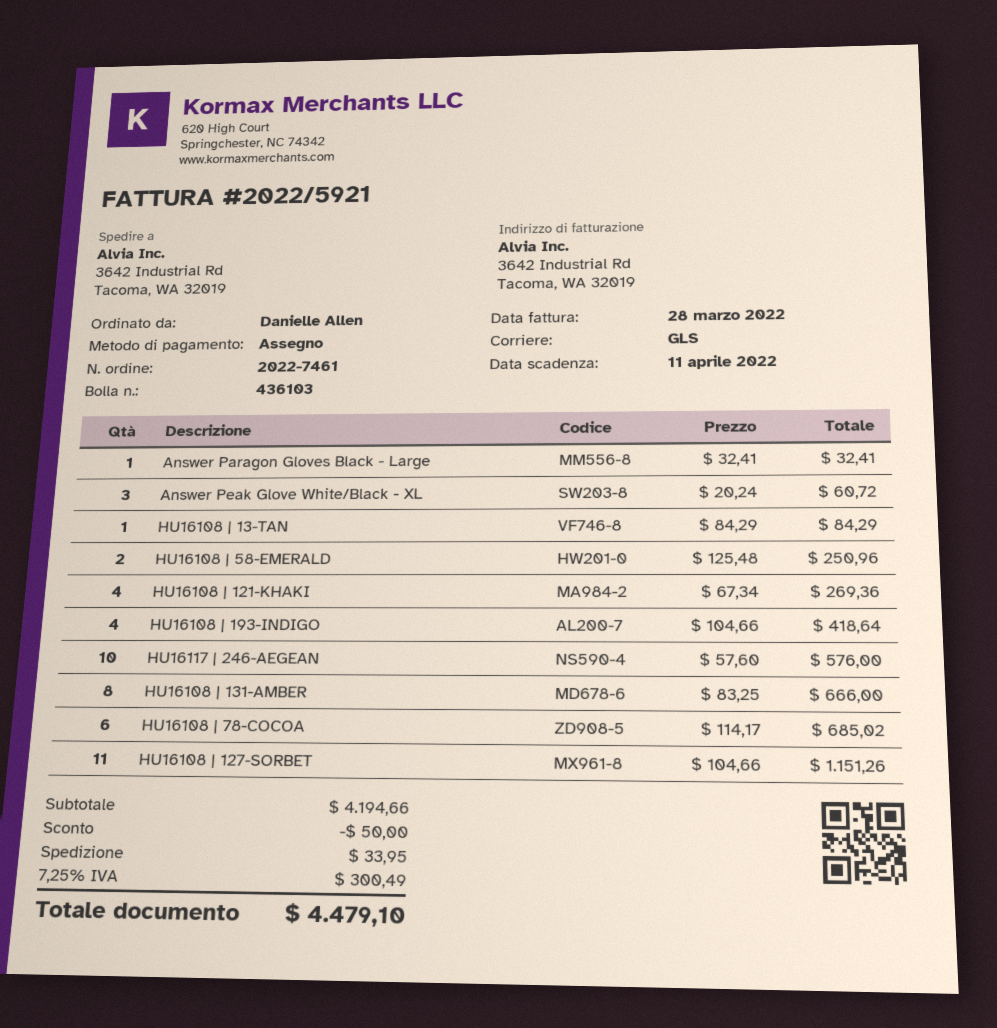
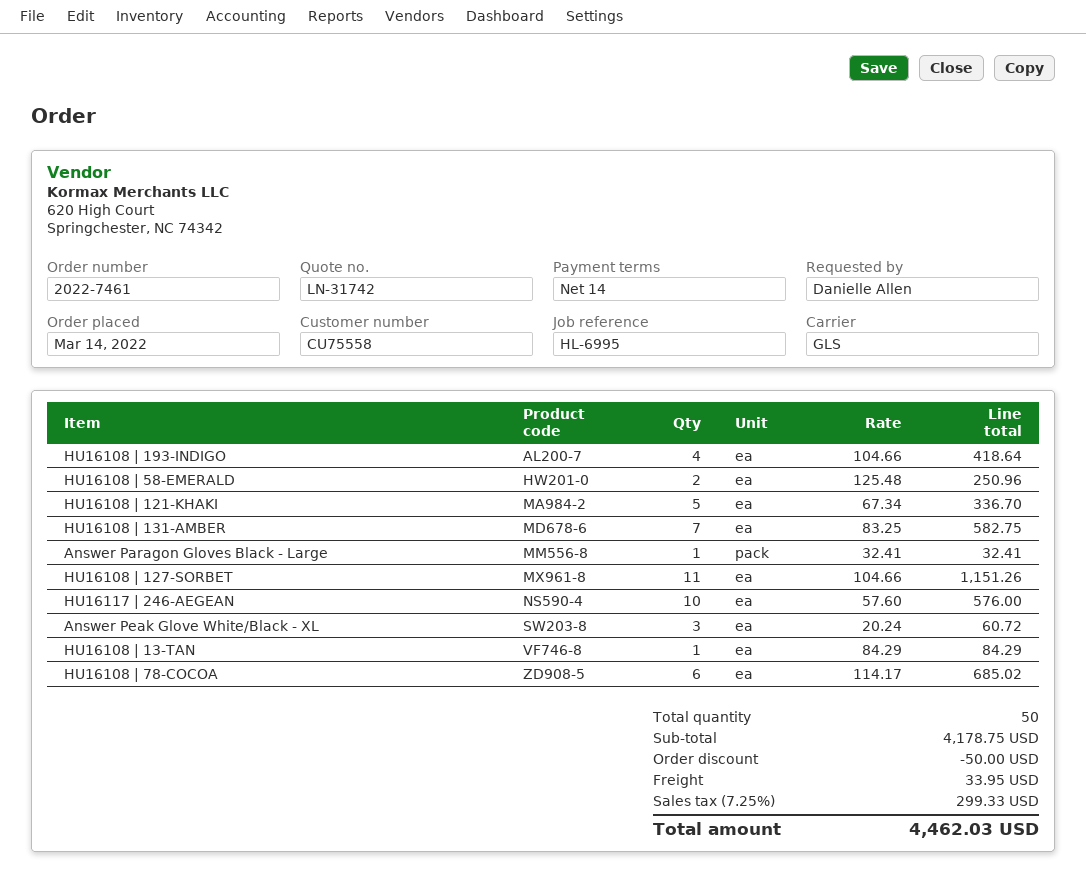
HU16108 | 121-KHAKI: 4 x 67.34 = 269.36 -> 5 x 67.34 = 336.70
HU16108 | 131-AMBER: 8 x 83.25 = 666.00 -> 7 x 83.25 = 582.75
subtotal: 4194.66 -> 4178.75
tax: 7.25% = 300.49 -> 7.25% = 299.33
total: 4479.10 -> 4462.03

